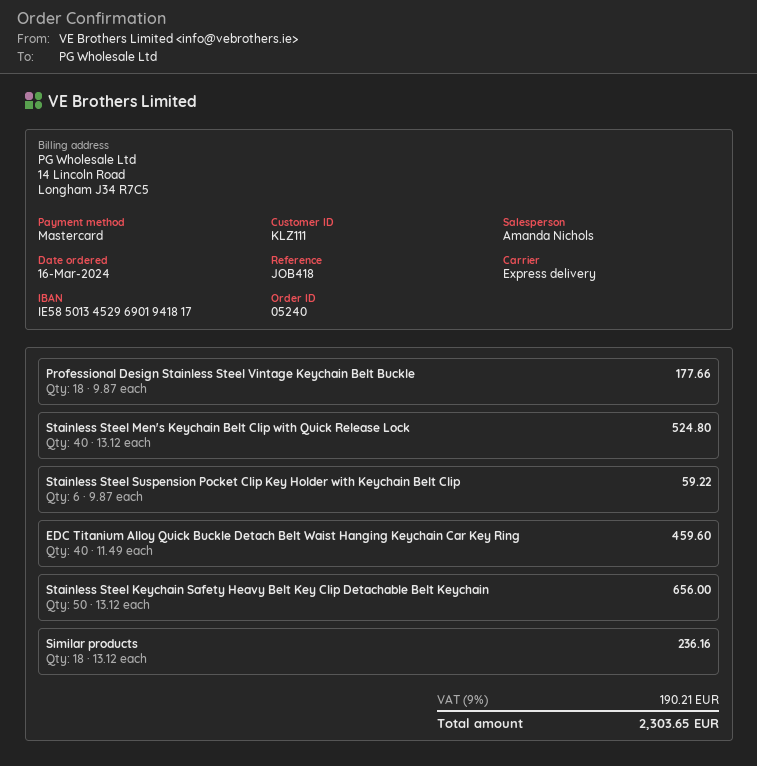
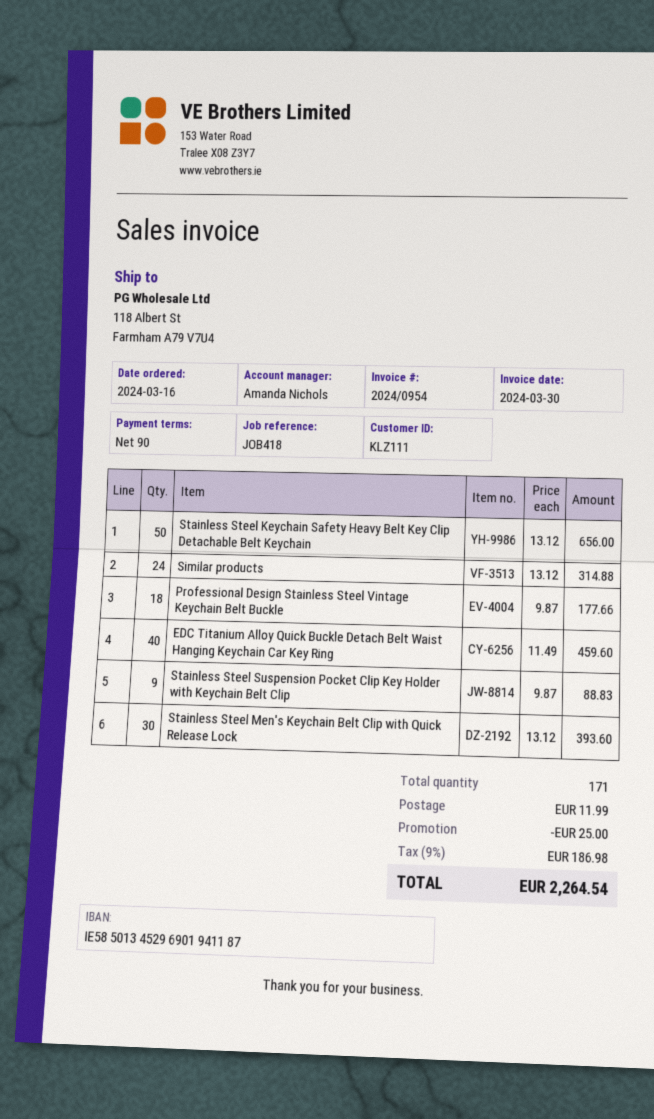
bank account: IE58501345296901941817 -> IE58501345296901941187
Stainless Steel Men's Keychain Belt Clip with Quick Release Lock: 40 x 13.12 = 524.80 -> 30 x 13.12 = 393.60
Stainless Steel Suspension Pocket Clip Key Holder with Keychain Belt Clip: 6 x 9.87 = 59.22 -> 9 x 9.87 = 88.83
Similar products: 18 x 13.12 = 236.16 -> 24 x 13.12 = 314.88
discount: none -> 25.00
shipping: none -> 11.99
tax: 9% = 190.21 -> 9% = 186.98
total: 2303.65 -> 2264.54

